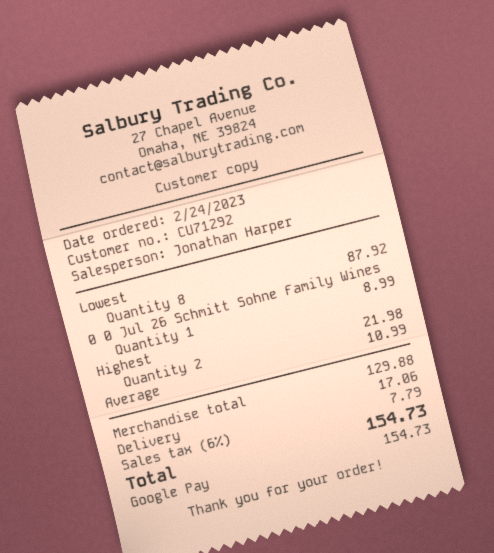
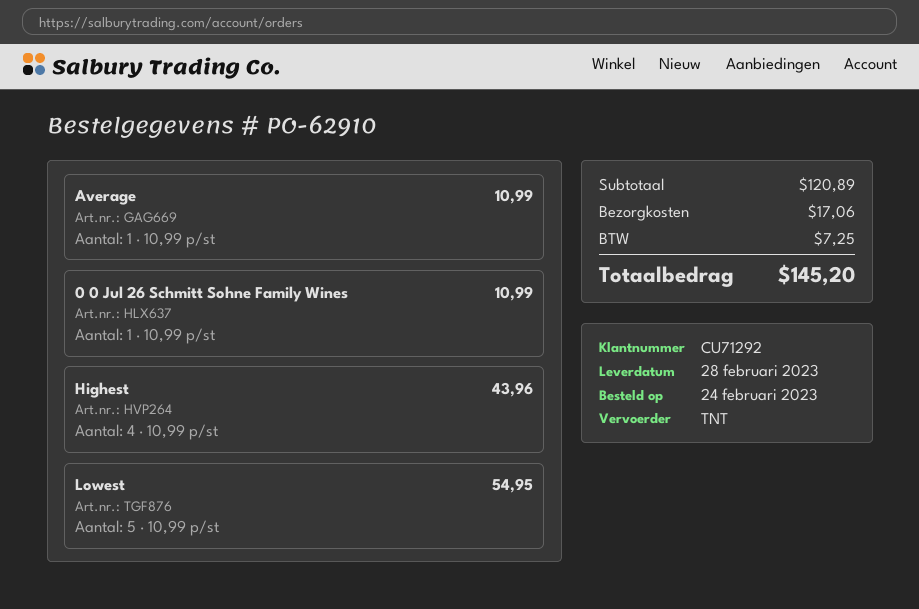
Lowest: 8 for 87.92 -> 5 for 54.95
0 0 Jul 26 Schmitt Sohne Family Wines: 1 for 8.99 -> 1 for 10.99
Highest: 2 for 21.98 -> 4 for 43.96
subtotal: 129.88 -> 120.89
tax: 7.79 -> 7.25
total: 154.73 -> 145.20

